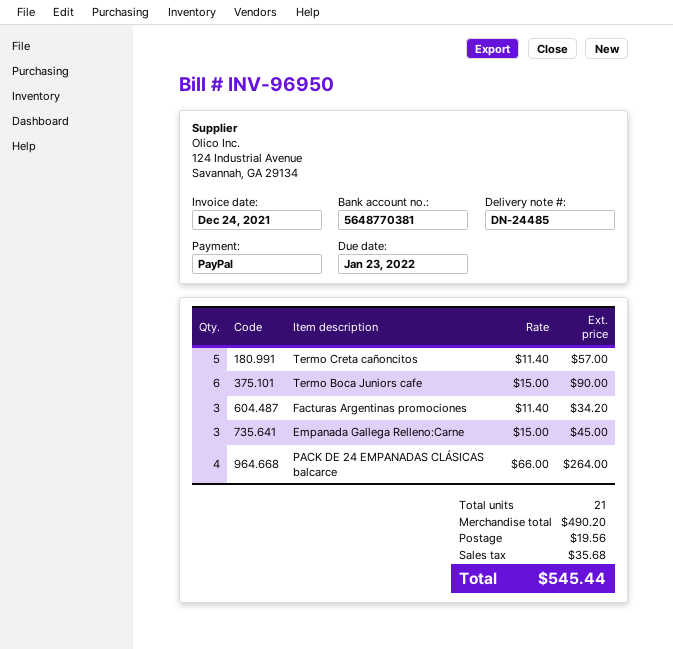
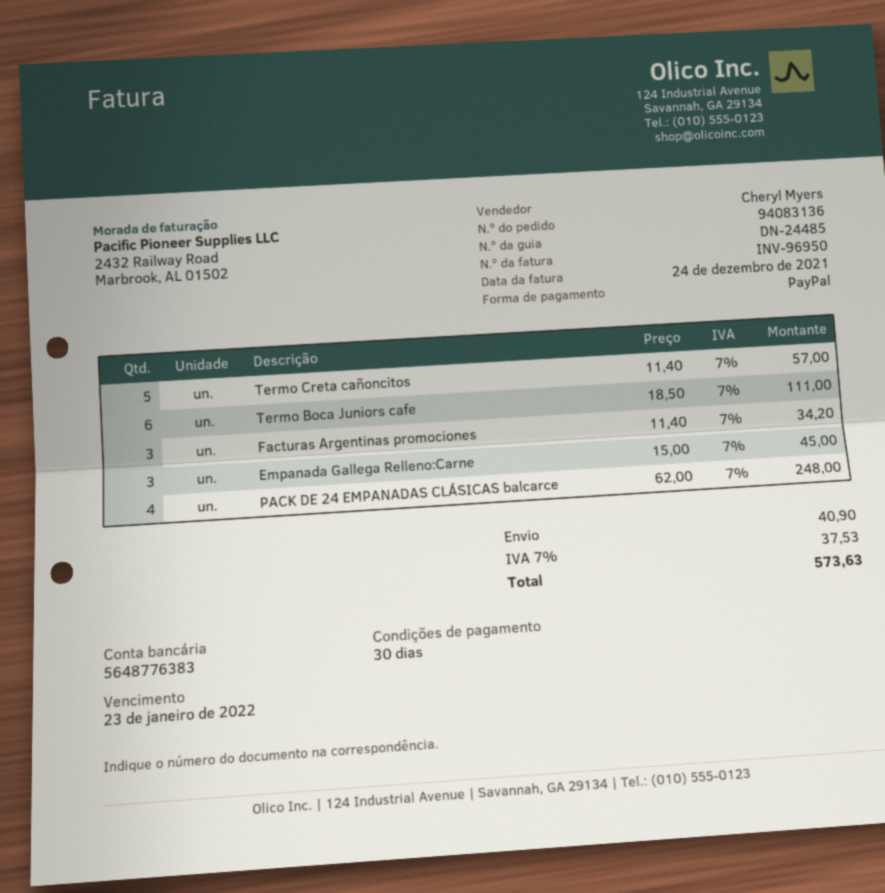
bank account: 5648770381 -> 5648776383
Termo Boca Juniors cafe: 6 x 15.00 = 90.00 -> 6 x 18.50 = 111.00
PACK DE 24 EMPANADAS CLÁSICAS balcarce: 4 x 66.00 = 264.00 -> 4 x 62.00 = 248.00
shipping: 19.56 -> 40.90
tax: 35.68 -> 37.53
total: 545.44 -> 573.63

